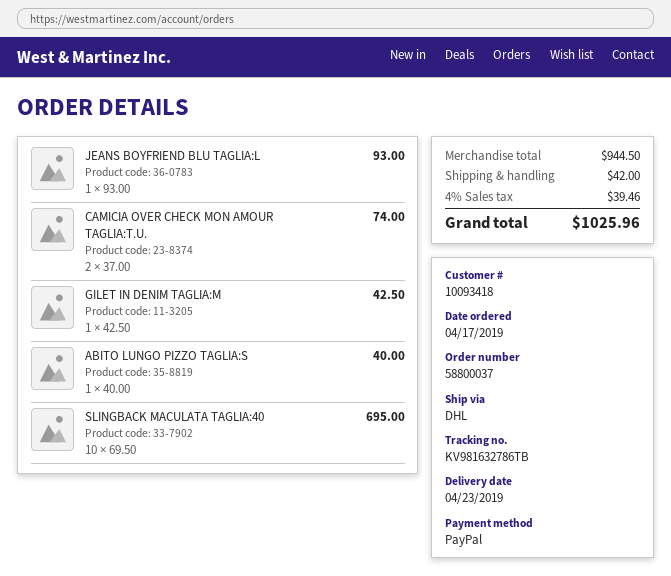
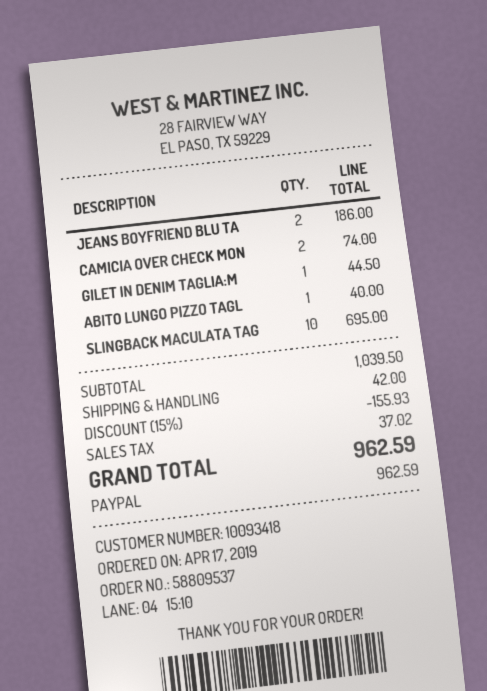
order number: 58800037 -> 58809537
JEANS BOYFRIEND BLU TAGLIA:L: 1 for 93.00 -> 2 for 186.00
GILET IN DENIM TAGLIA:M: 1 for 42.50 -> 1 for 44.50
subtotal: 944.50 -> 1039.50
discount: none -> 15% = 155.93
tax: 39.46 -> 37.02
total: 1025.96 -> 962.59

